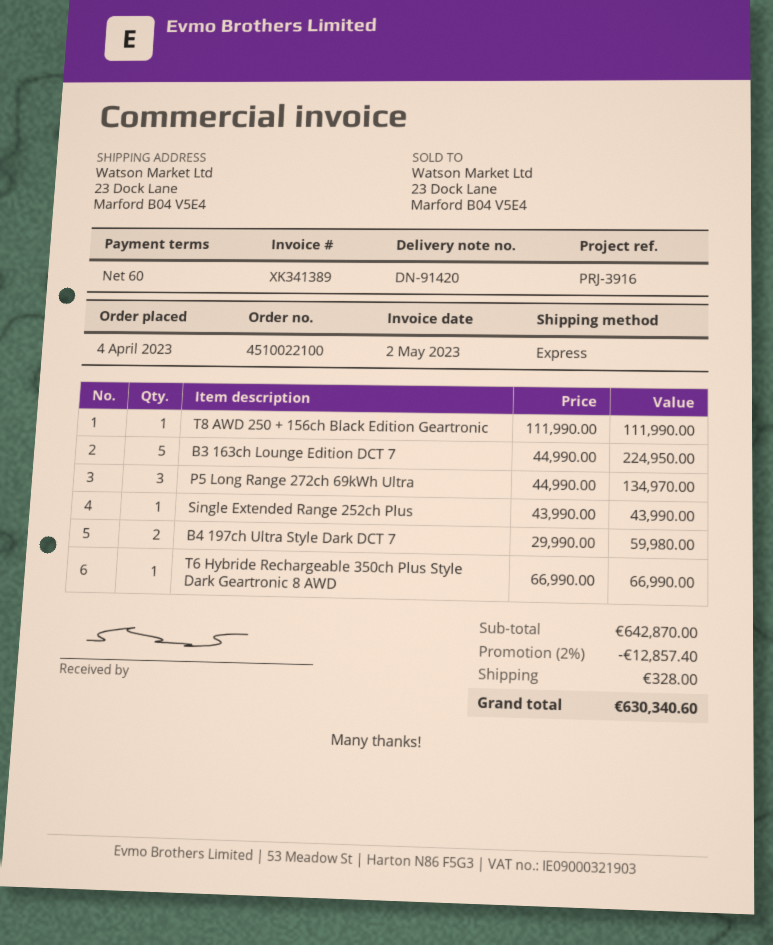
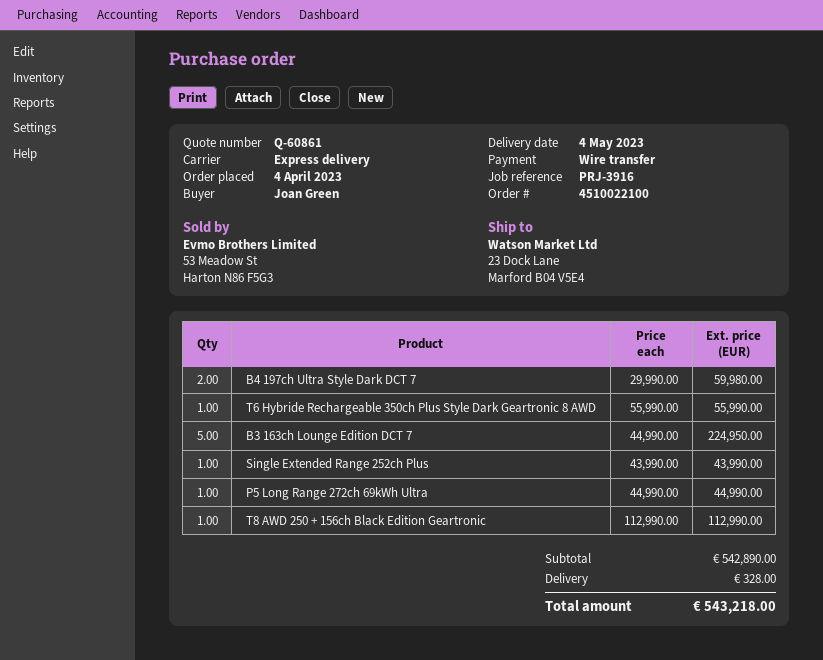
T8 AWD 250 + 156ch Black Edition Geartronic: 1 x 111990.00 = 111990.00 -> 1 x 112990.00 = 112990.00
P5 Long Range 272ch 69kWh Ultra: 3 x 44990.00 = 134970.00 -> 1 x 44990.00 = 44990.00
T6 Hybride Rechargeable 350ch Plus Style Dark Geartronic 8 AWD: 1 x 66990.00 = 66990.00 -> 1 x 55990.00 = 55990.00
subtotal: 642870.00 -> 542890.00
discount: 2% = 12857.40 -> none
total: 630340.60 -> 543218.00

